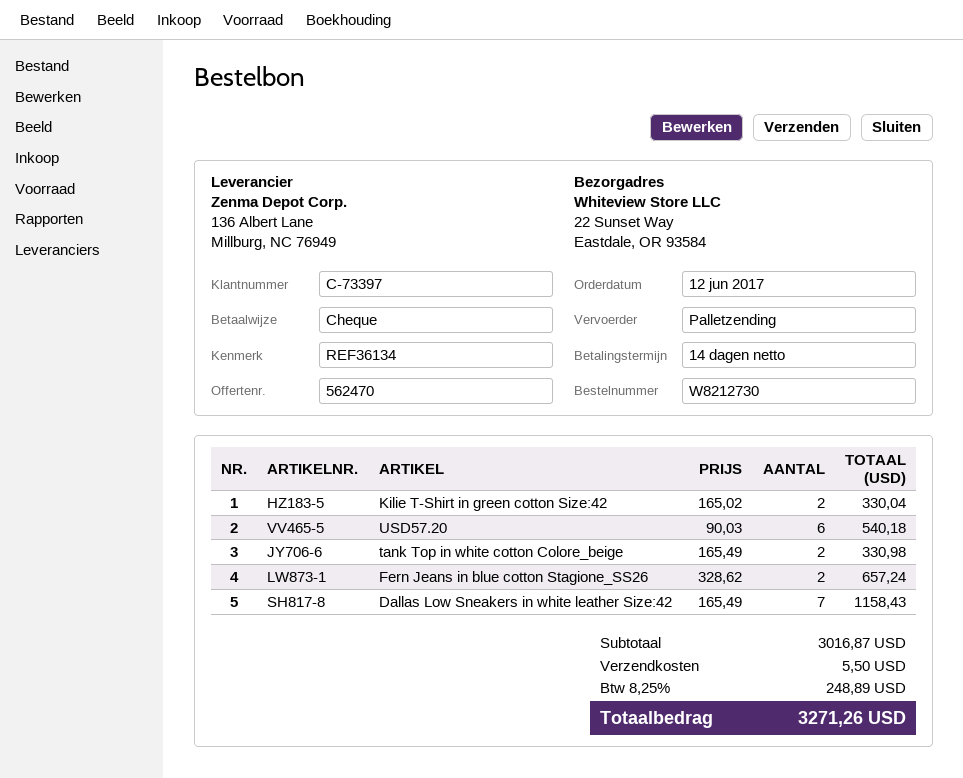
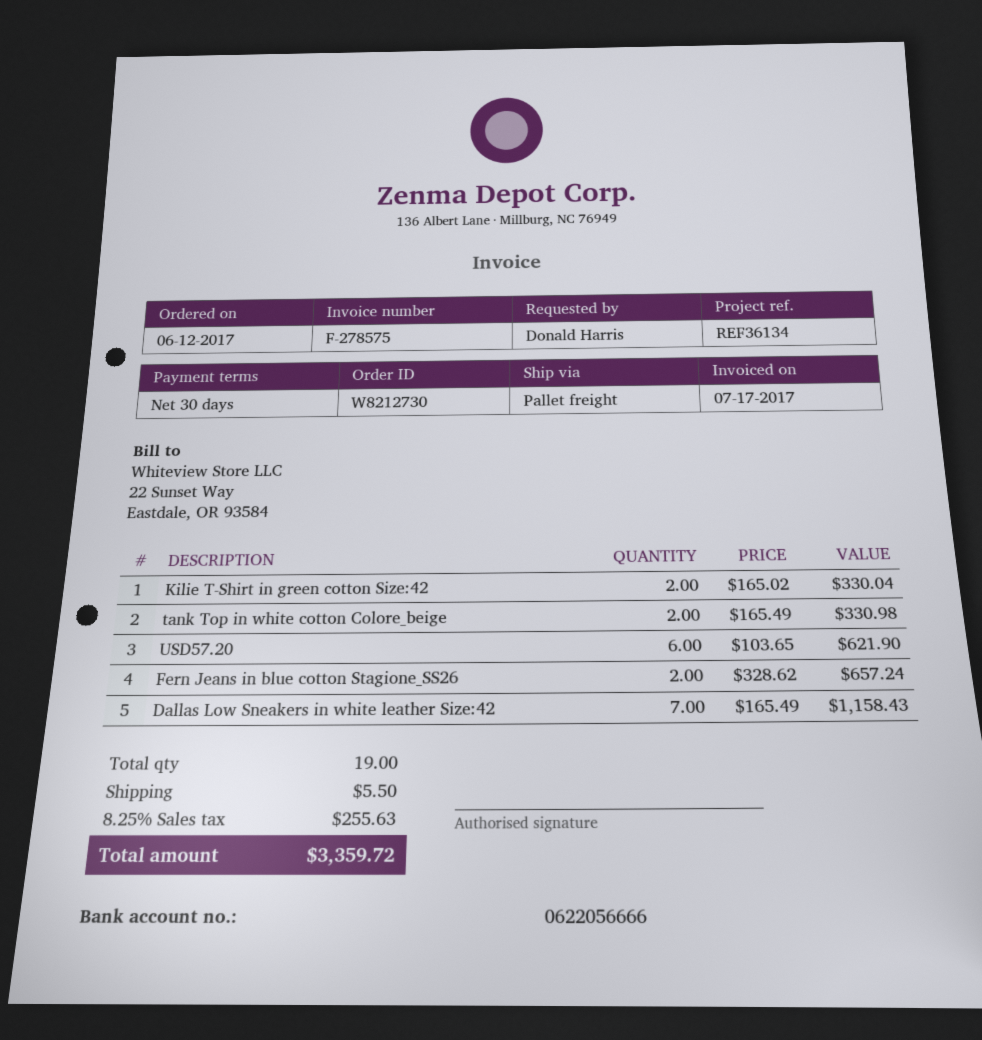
payment terms: 14 days -> 30 days
USD57.20: 6 x 90.03 = 540.18 -> 6 x 103.65 = 621.90
tax: 8.25% = 248.89 -> 8.25% = 255.63
total: 3271.26 -> 3359.72

